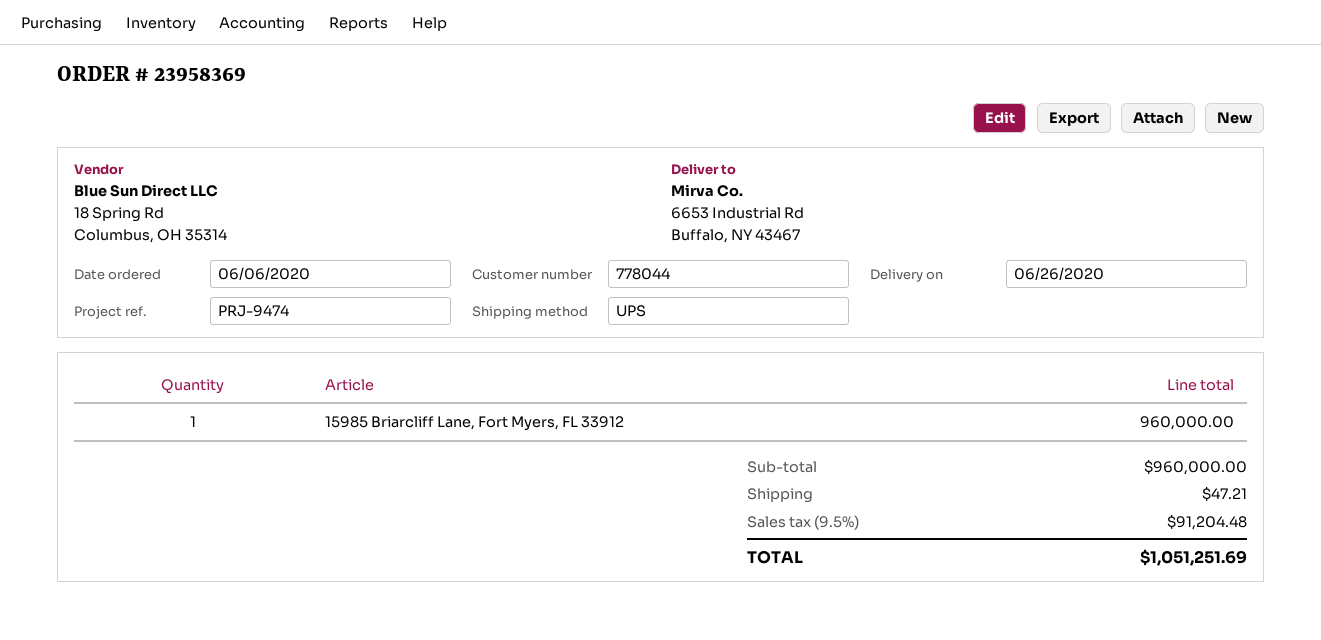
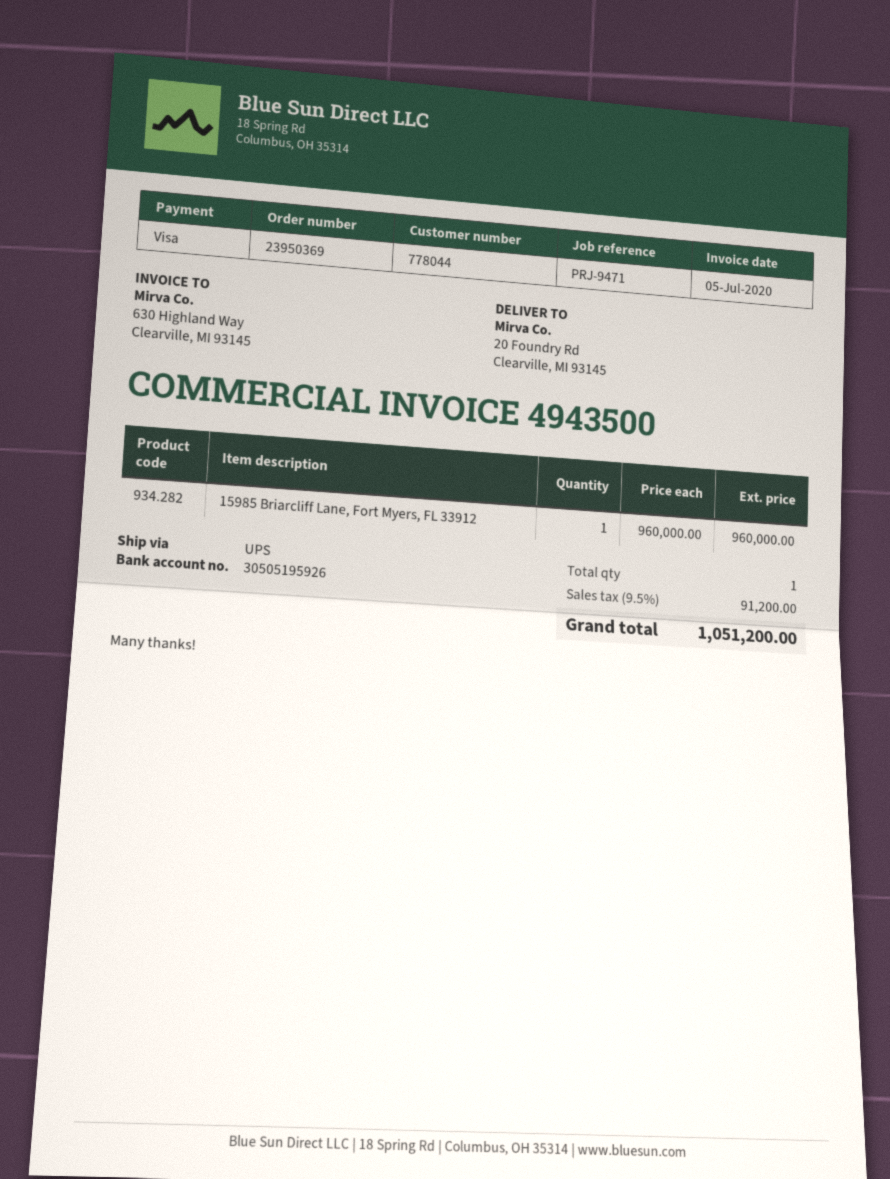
order number: 23958369 -> 23950369
reference: PRJ-9474 -> PRJ-9471
ship to: 6653 Industrial Rd, Buffalo, NY 43467 -> 20 Foundry Rd, Clearville, MI 93145
shipping: 47.21 -> none
tax: 9.5% = 91204.48 -> 9.5% = 91200.00
total: 1051251.69 -> 1051200.00

